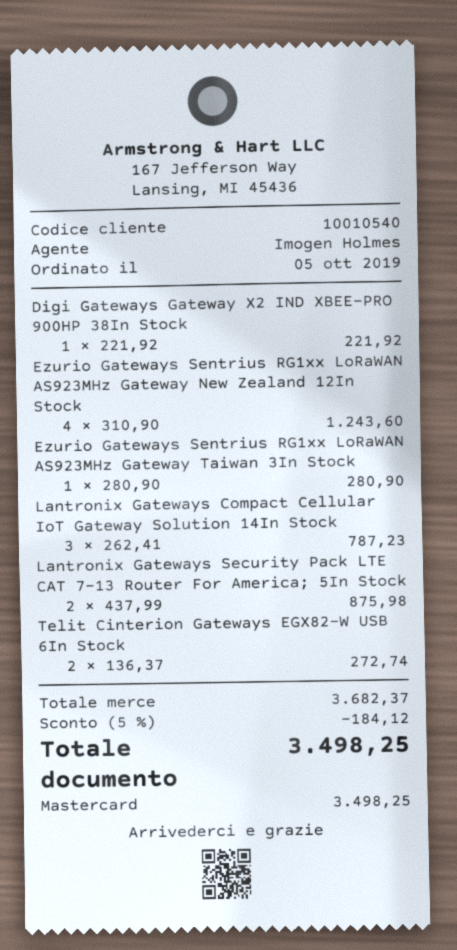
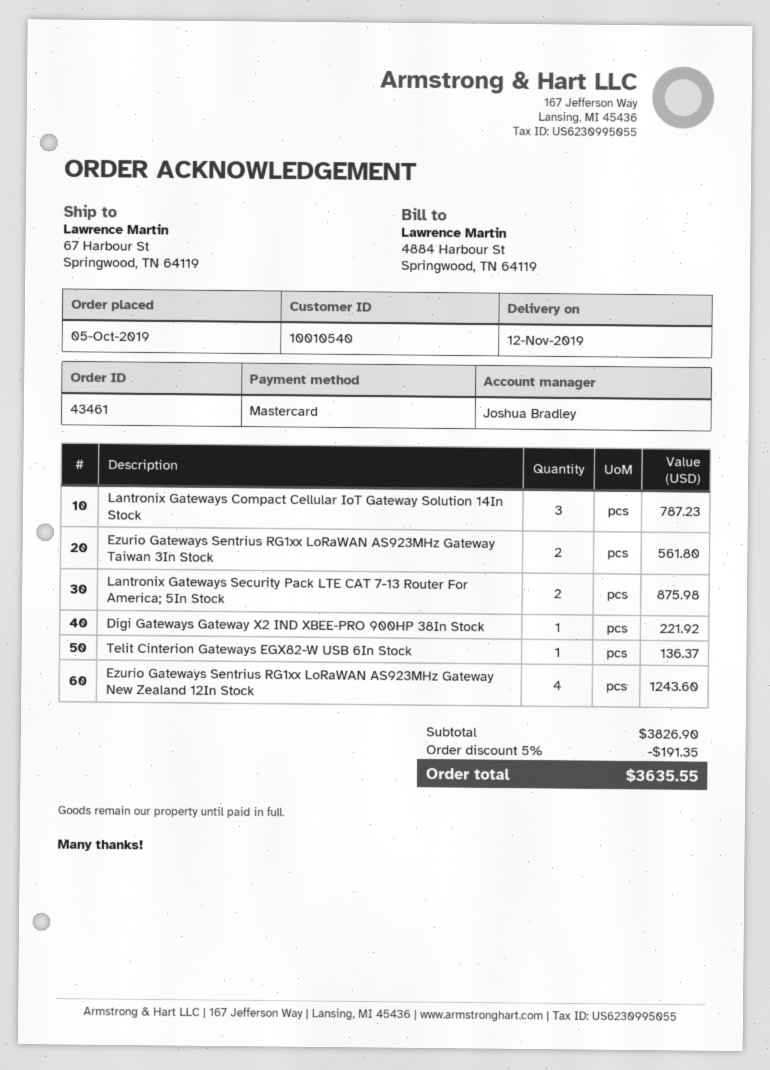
sales rep: Imogen Holmes -> Joshua Bradley
Ezurio Gateways Sentrius RG1xx LoRaWAN AS923MHz Gateway Taiwan 3In Stock: 1 for 280.90 -> 2 for 561.80
Telit Cinterion Gateways EGX82-W USB 6In Stock: 2 for 272.74 -> 1 for 136.37
subtotal: 3682.37 -> 3826.90
discount: 5% = 184.12 -> 5% = 191.35
total: 3498.25 -> 3635.55

